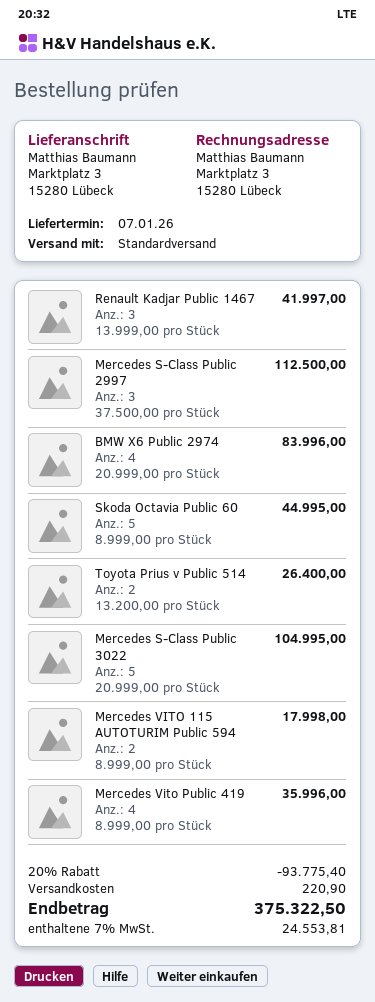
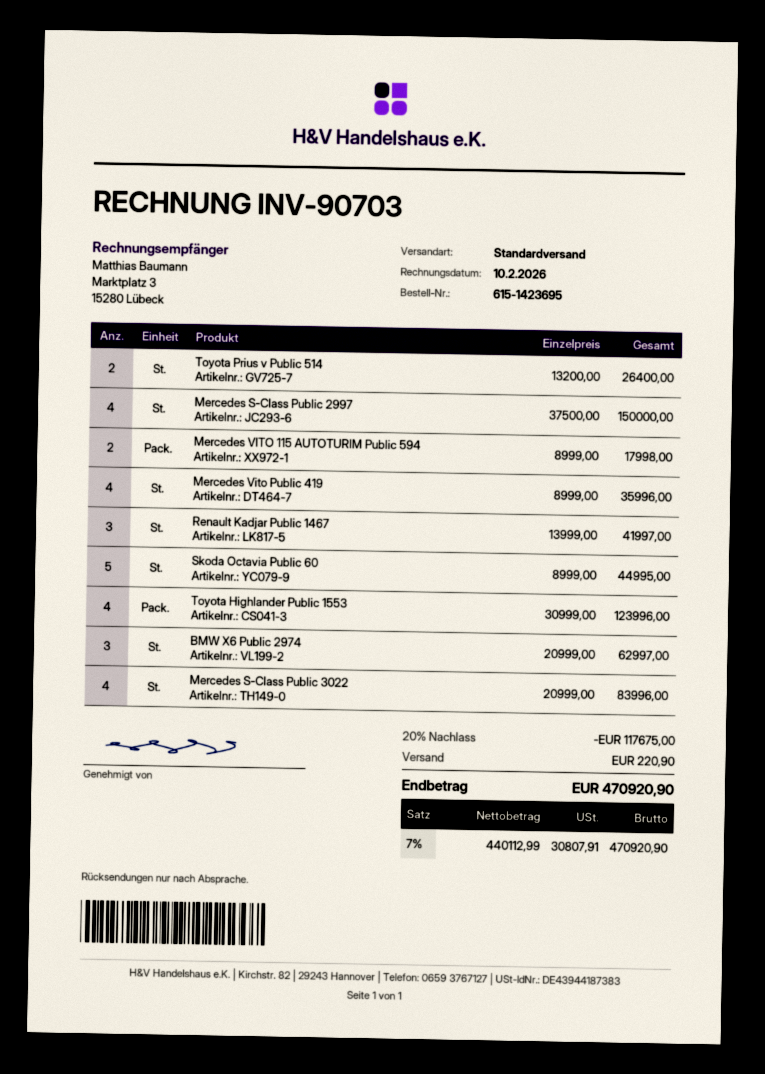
Mercedes S-Class Public 2997: 3 x 37500.00 = 112500.00 -> 4 x 37500.00 = 150000.00
BMW X6 Public 2974: 4 x 20999.00 = 83996.00 -> 3 x 20999.00 = 62997.00
Mercedes S-Class Public 3022: 5 x 20999.00 = 104995.00 -> 4 x 20999.00 = 83996.00
Toyota Highlander Public 1553: none -> 4 x 30999.00 = 123996.00
discount: 20% = 93775.40 -> 20% = 117675.00
tax: 7% = 24553.81 -> 7% = 30807.91
total: 375322.50 -> 470920.90

